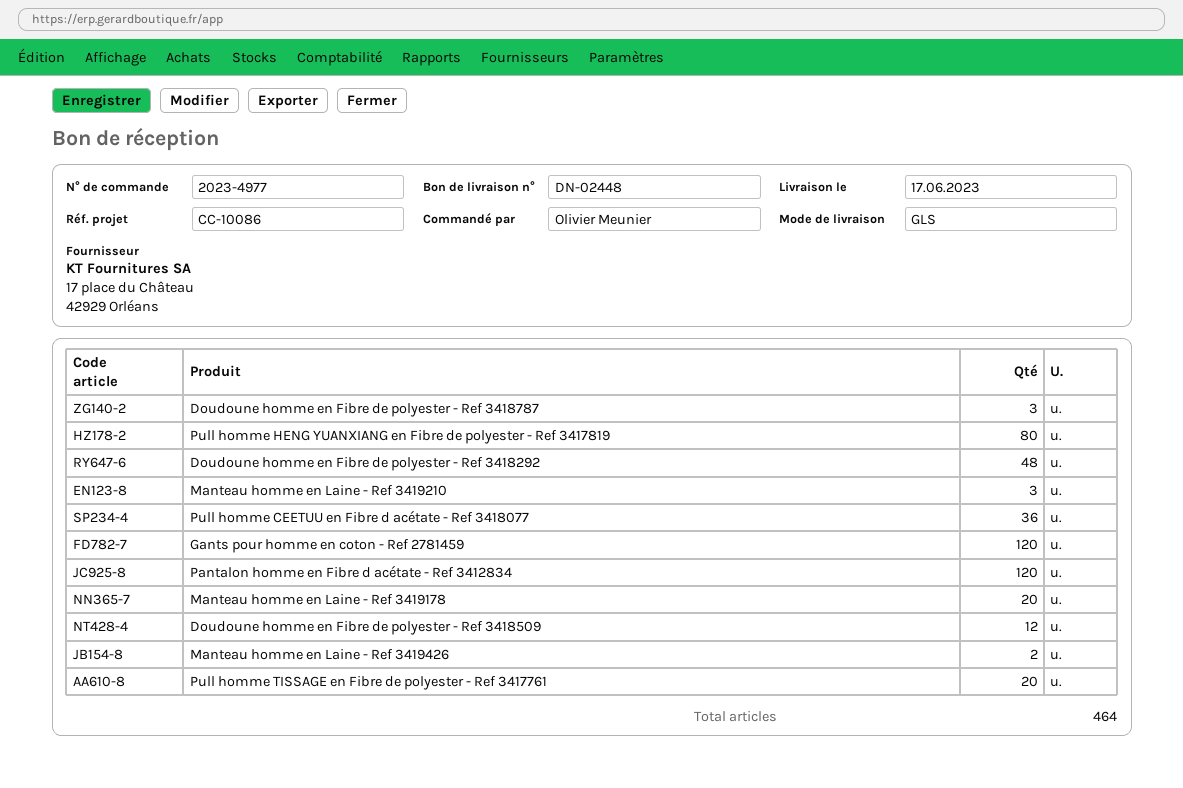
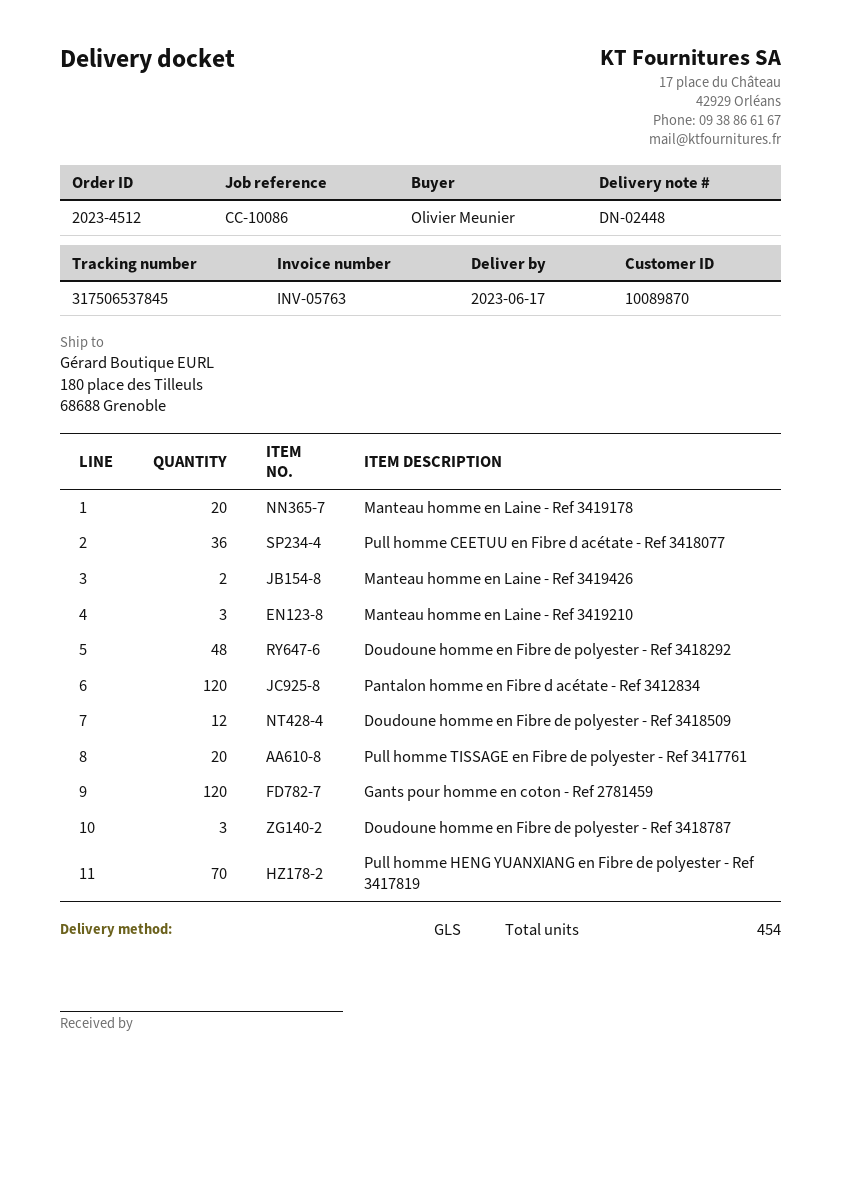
order number: 2023-4977 -> 2023-4512
Pull homme HENG YUANXIANG en Fibre de polyester - Ref 3417819: 80 -> 70
total quantity: 464 -> 454

